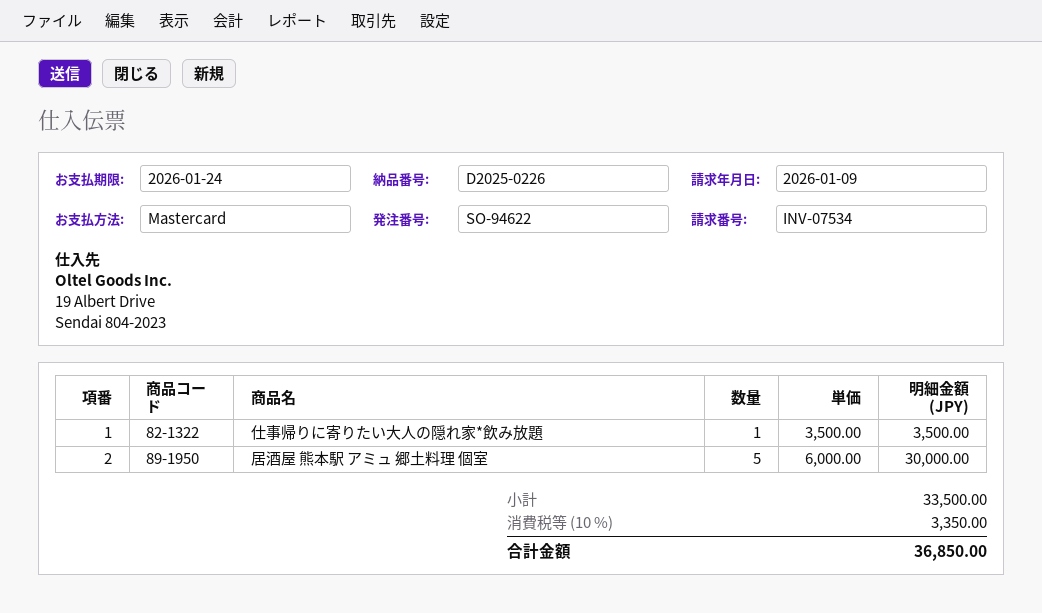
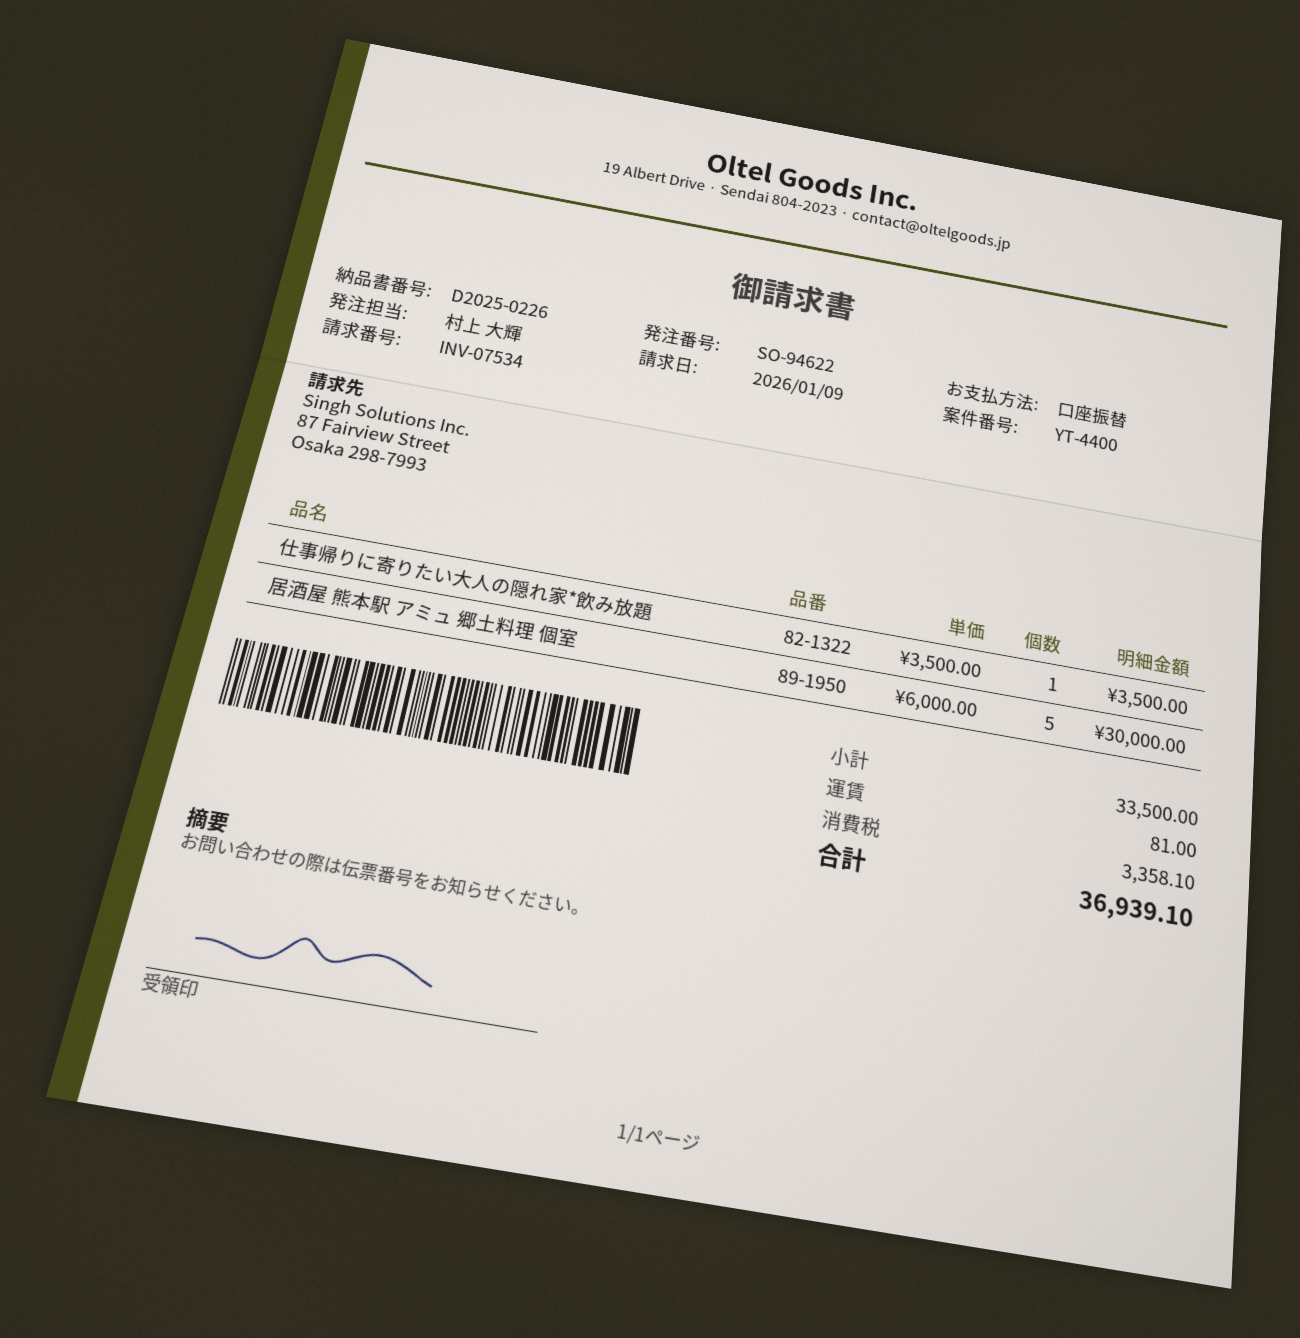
payment method: Mastercard -> direct debit
shipping: none -> 81.00
tax: 3350.00 -> 3358.10
total: 36850.00 -> 36939.10

